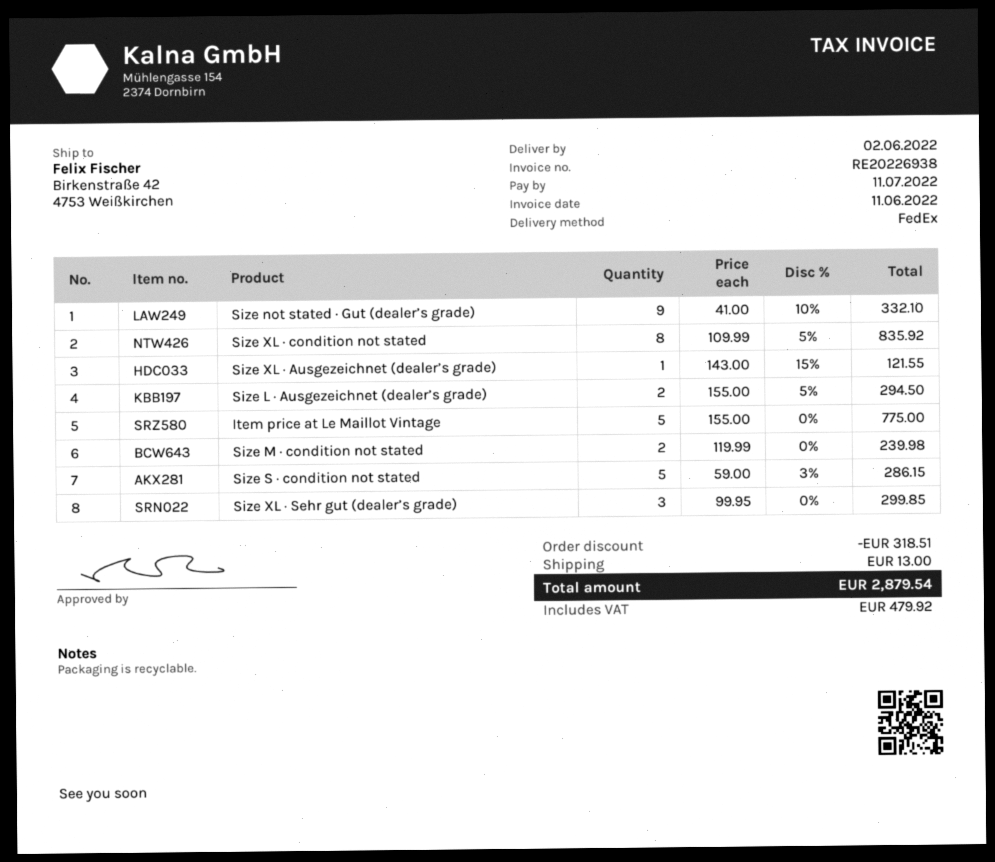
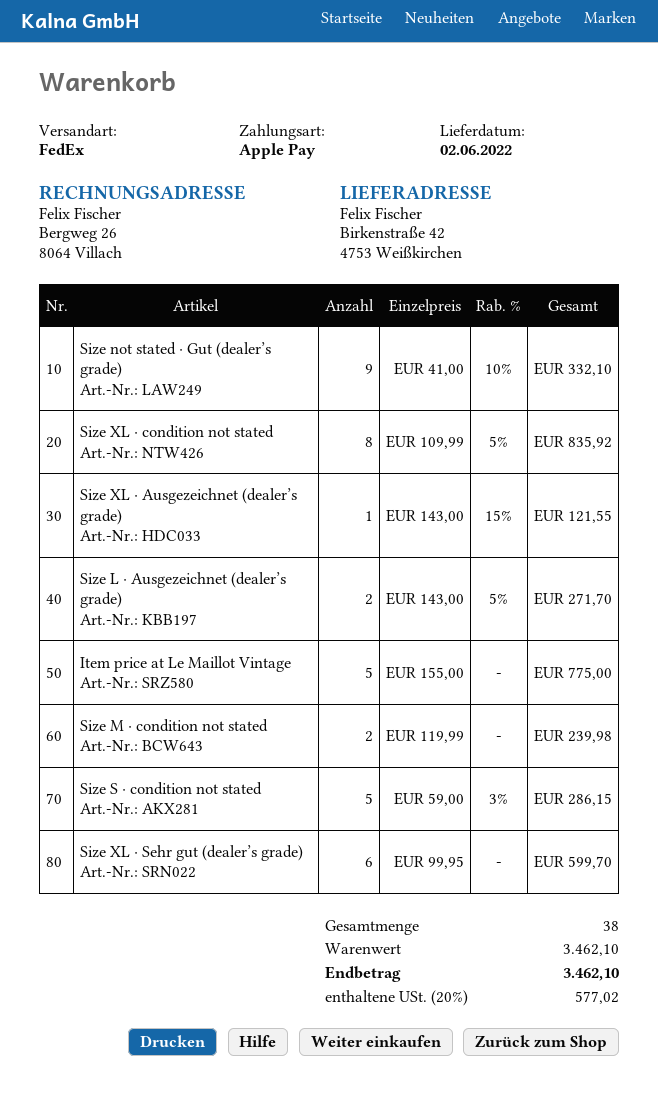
Size L · Ausgezeichnet (dealer’s grade): 2 x 155.00 - 5% = 294.50 -> 2 x 143.00 - 5% = 271.70
Size XL · Sehr gut (dealer’s grade): 3 x 99.95 = 299.85 -> 6 x 99.95 = 599.70
discount: 318.51 -> none
shipping: 13.00 -> none
tax: 479.92 -> 577.02
total: 2879.54 -> 3462.10

